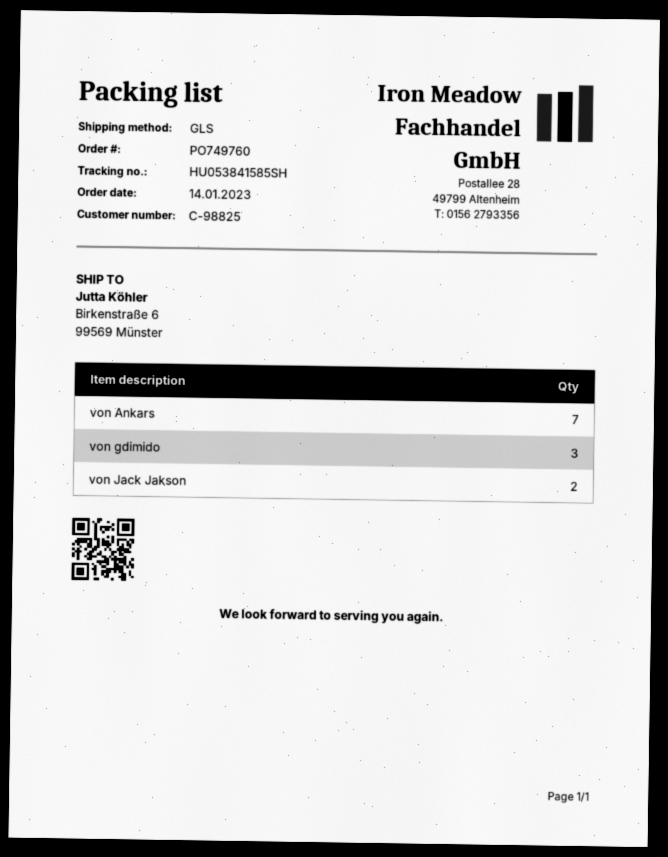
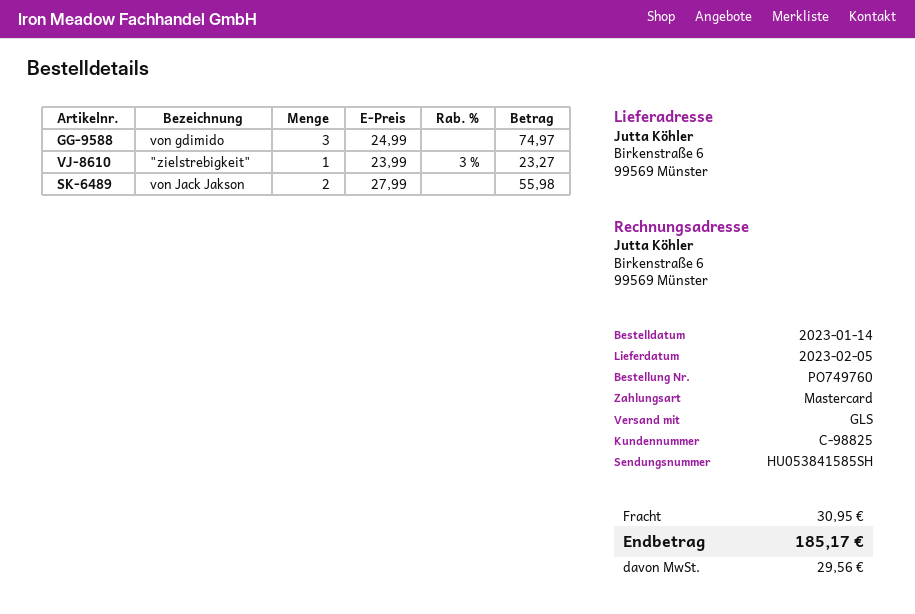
von Ankars: 7 -> none
"zielstrebigkeit": none -> 1

